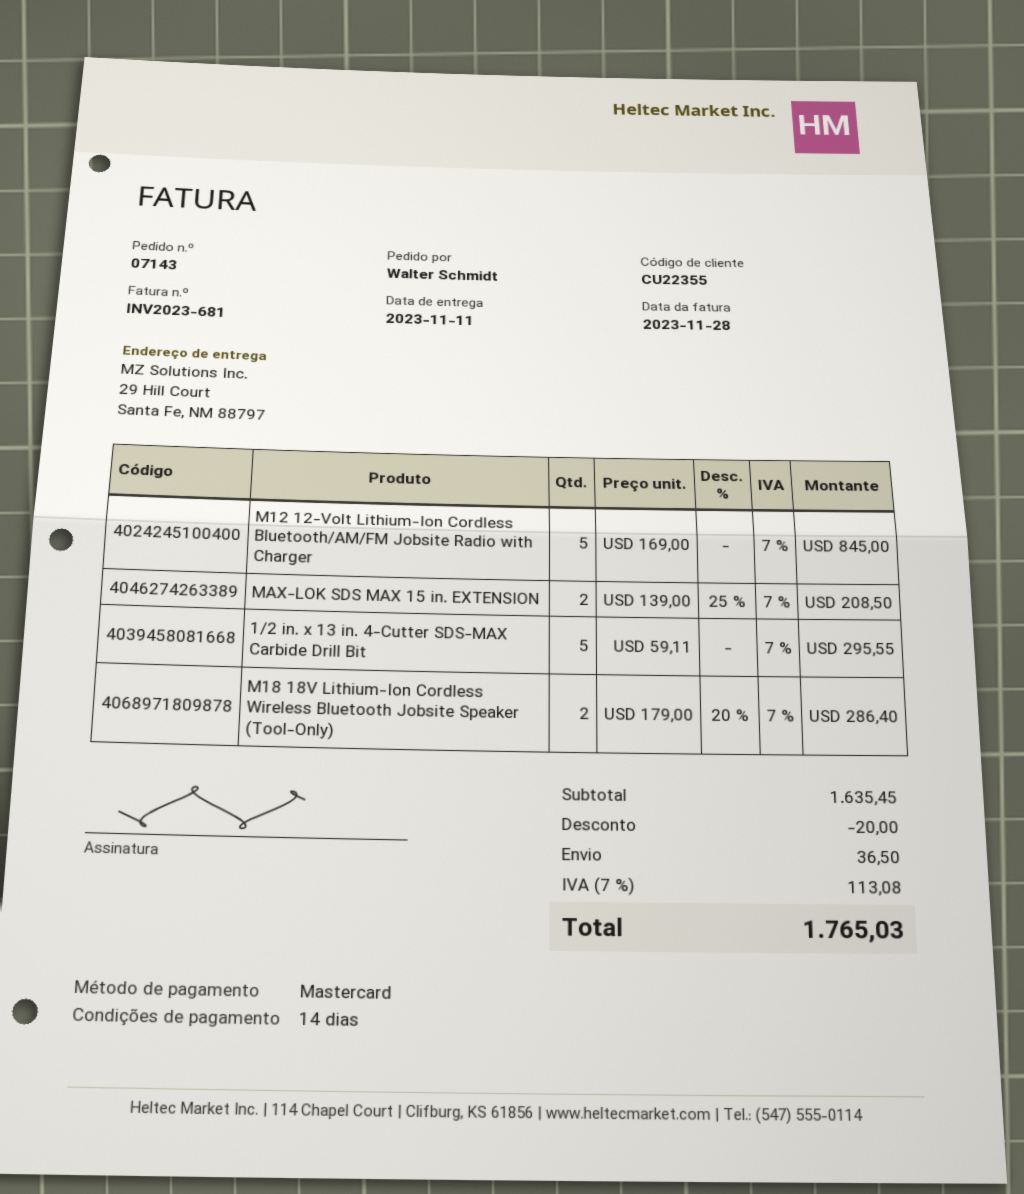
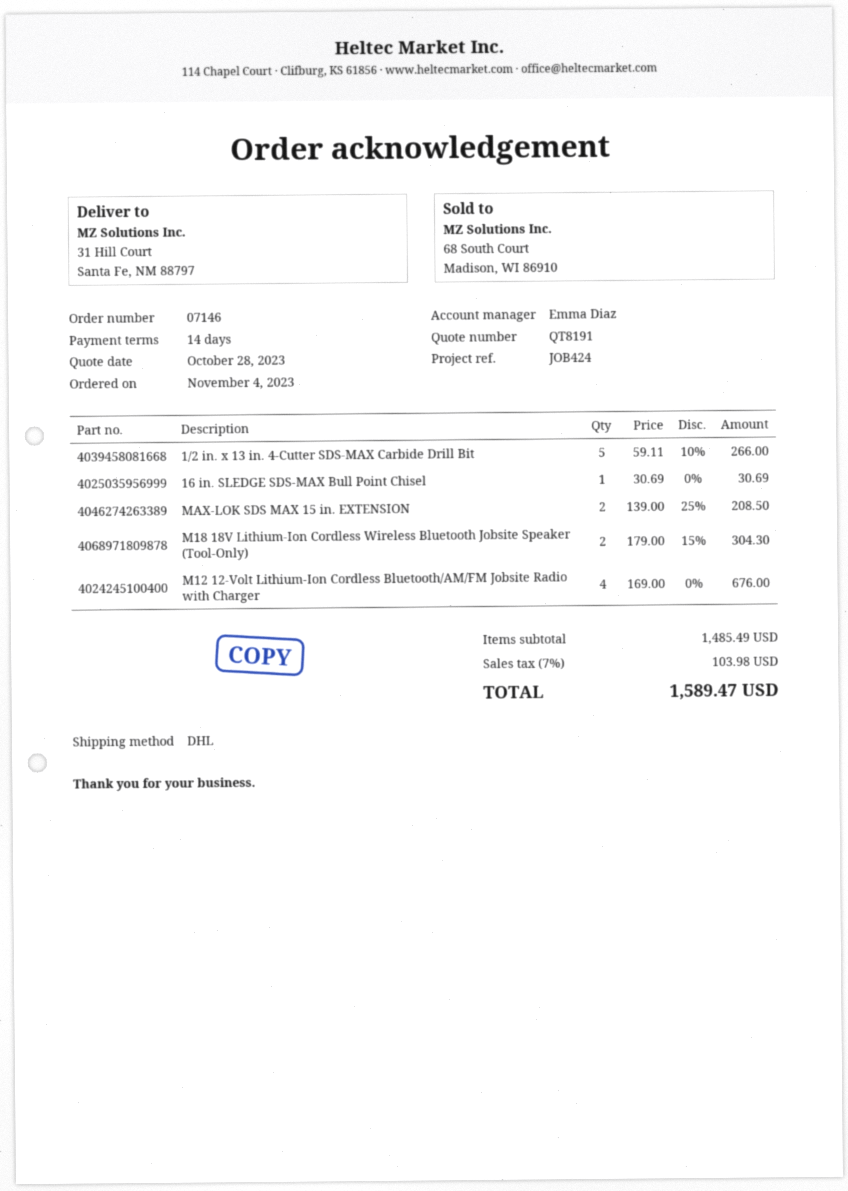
order number: 07143 -> 07146
ship to: 29 Hill Court, Santa Fe, NM 88797 -> 31 Hill Court, Santa Fe, NM 88797
M12 12-Volt Lithium-Ion Cordless Bluetooth/AM/FM Jobsite Radio with Charger: 5 x 169.00 = 845.00 -> 4 x 169.00 = 676.00
1/2 in. x 13 in. 4-Cutter SDS-MAX Carbide Drill Bit: 5 x 59.11 = 295.55 -> 5 x 59.11 - 10% = 266.00
M18 18V Lithium-Ion Cordless Wireless Bluetooth Jobsite Speaker (Tool-Only): 2 x 179.00 - 20% = 286.40 -> 2 x 179.00 - 15% = 304.30
16 in. SLEDGE SDS-MAX Bull Point Chisel: none -> 1 x 30.69 = 30.69
subtotal: 1635.45 -> 1485.49
discount: 20.00 -> none
shipping: 36.50 -> none
tax: 7% = 113.08 -> 7% = 103.98
total: 1765.03 -> 1589.47

